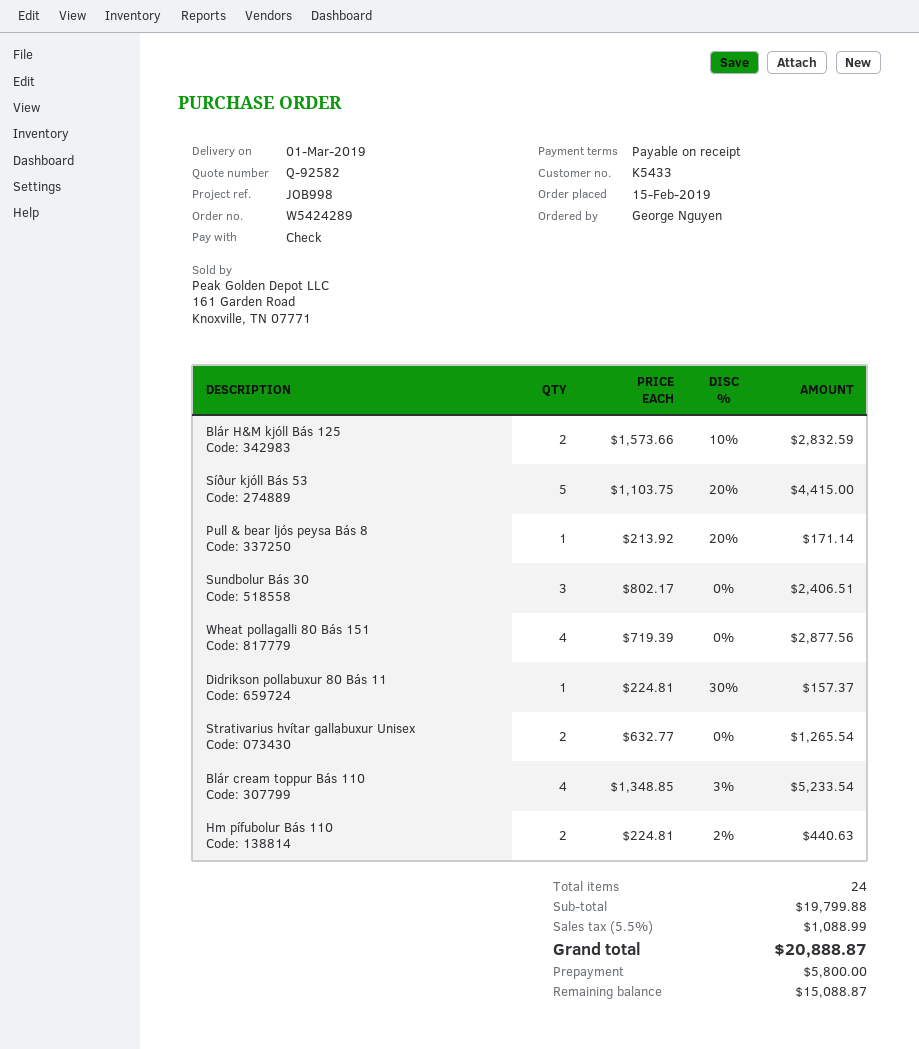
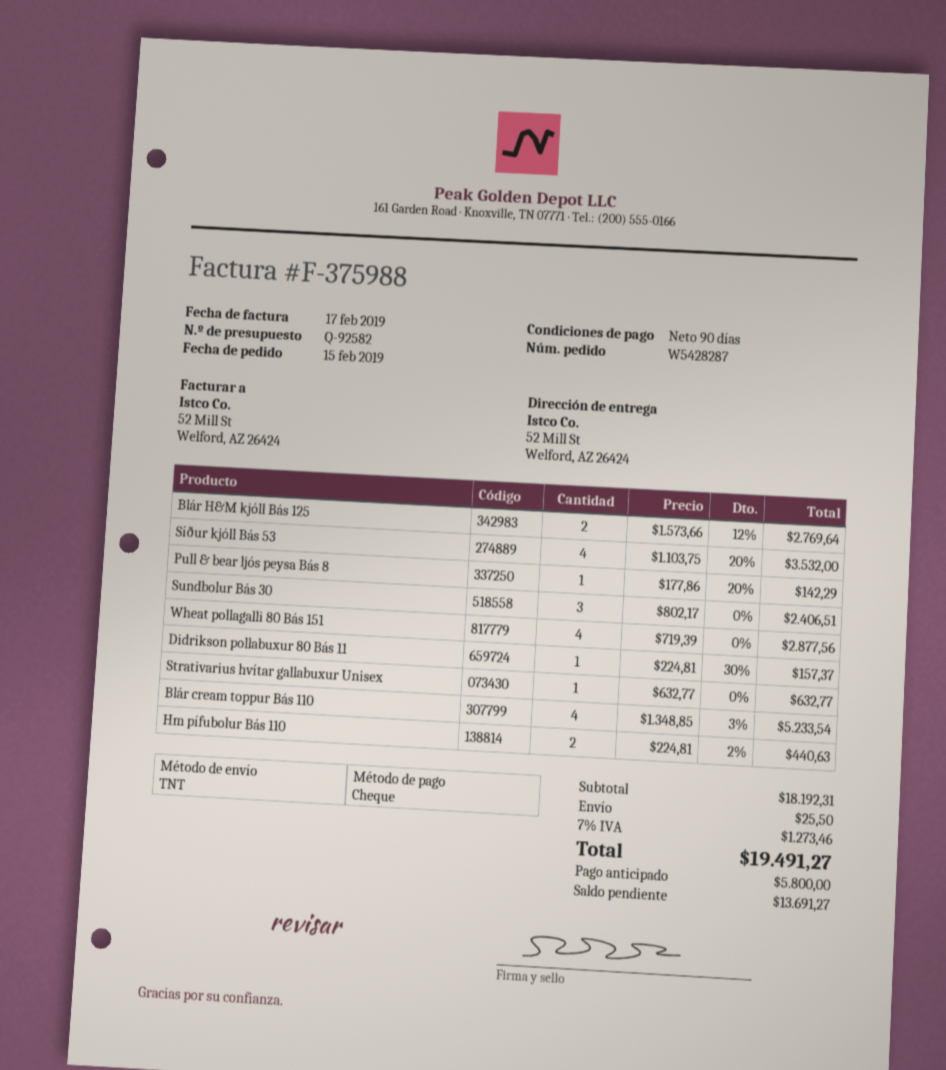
order number: W5424289 -> W5428287
payment terms: on receipt -> 90 days
Blár H&M kjóll Bás 125: 2 x 1573.66 - 10% = 2832.59 -> 2 x 1573.66 - 12% = 2769.64
Síður kjóll Bás 53: 5 x 1103.75 - 20% = 4415.00 -> 4 x 1103.75 - 20% = 3532.00
Pull & bear ljós peysa Bás 8: 1 x 213.92 - 20% = 171.14 -> 1 x 177.86 - 20% = 142.29
Strativarius hvítar gallabuxur Unisex: 2 x 632.77 = 1265.54 -> 1 x 632.77 = 632.77
subtotal: 19799.88 -> 18192.31
shipping: none -> 25.50
tax: 5.5% = 1088.99 -> 7% = 1273.46
total: 20888.87 -> 19491.27
balance: 15088.87 -> 13691.27

